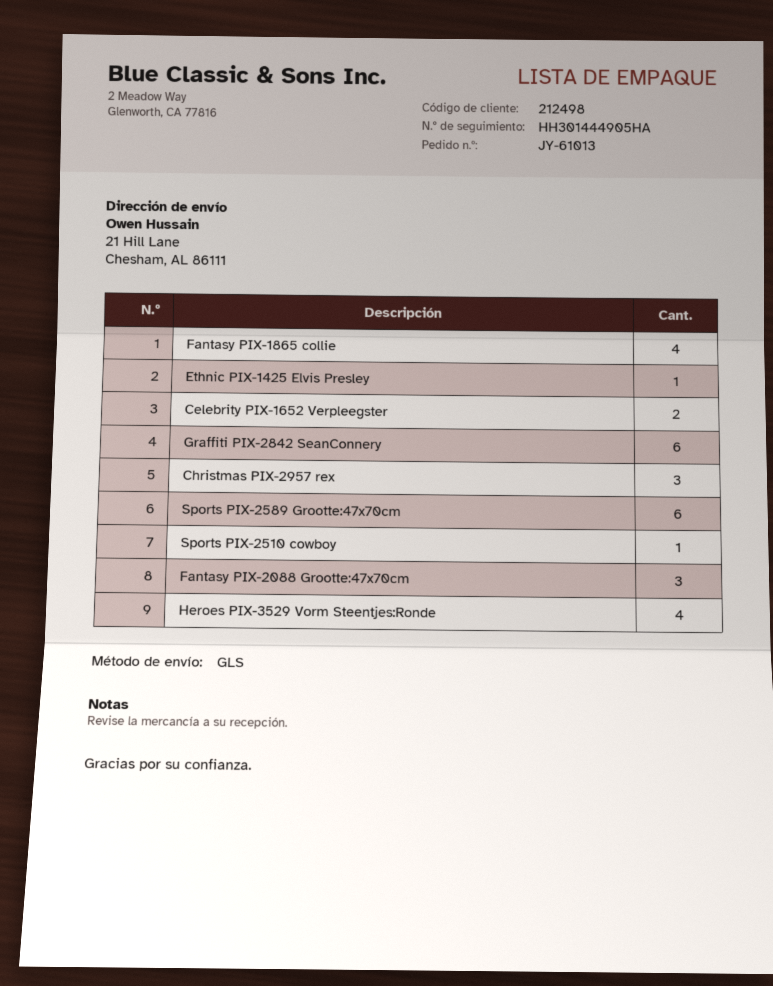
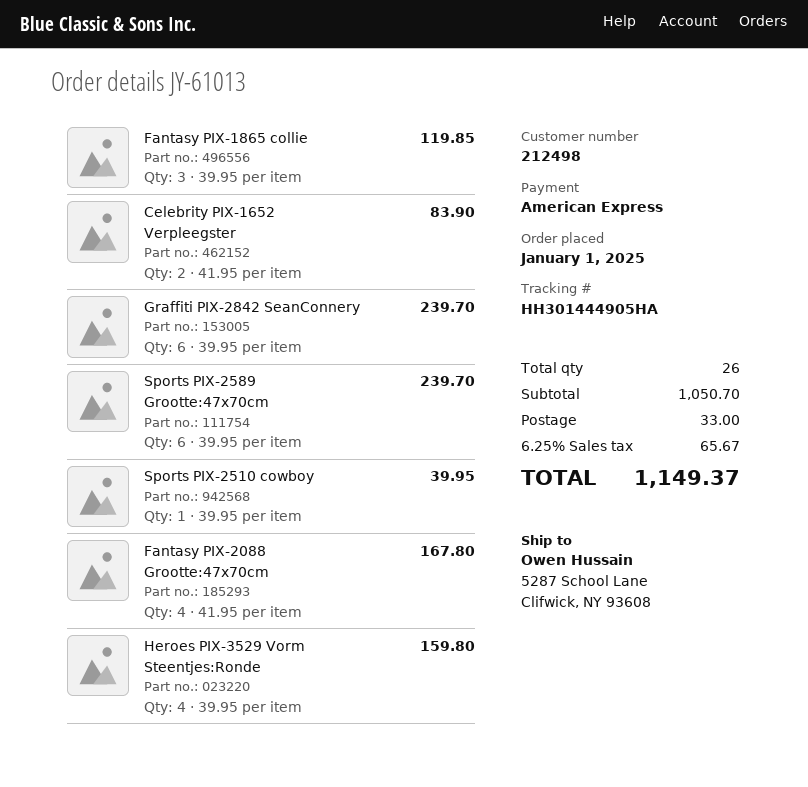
ship to: 21 Hill Lane, Chesham, AL 86111 -> 5287 School Lane, Clifwick, NY 93608
Fantasy PIX-1865 collie: 4 -> 3
Ethnic PIX-1425 Elvis Presley: 1 -> none
Christmas PIX-2957 rex: 3 -> none
Fantasy PIX-2088 Grootte:47x70cm: 3 -> 4

